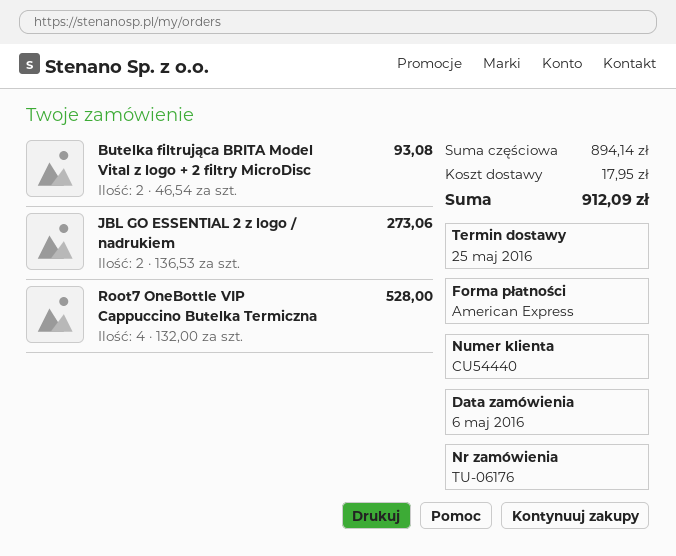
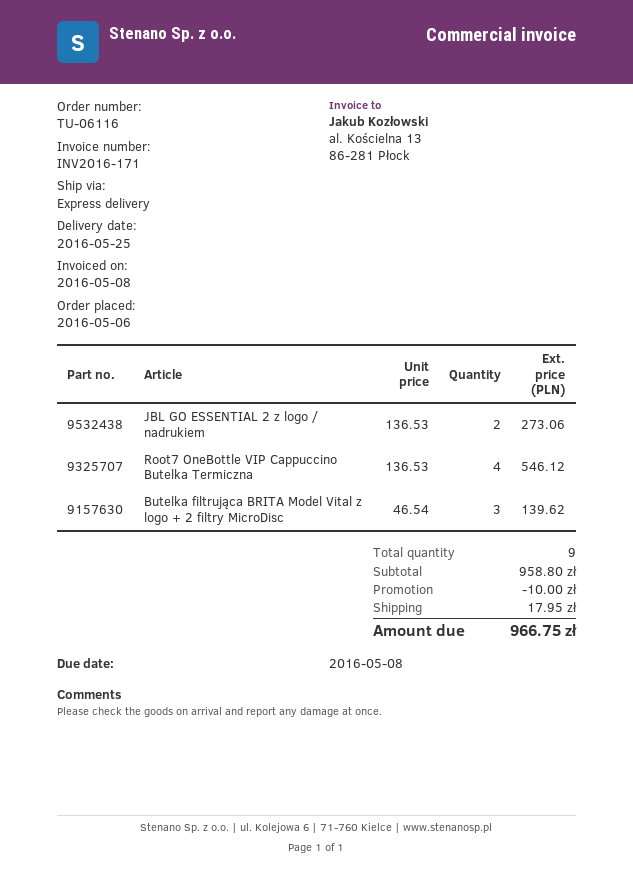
order number: TU-06176 -> TU-06116
Butelka filtrująca BRITA Model Vital z logo + 2 filtry MicroDisc: 2 x 46.54 = 93.08 -> 3 x 46.54 = 139.62
Root7 OneBottle VIP Cappuccino Butelka Termiczna: 4 x 132.00 = 528.00 -> 4 x 136.53 = 546.12
subtotal: 894.14 -> 958.80
discount: none -> 10.00
total: 912.09 -> 966.75

